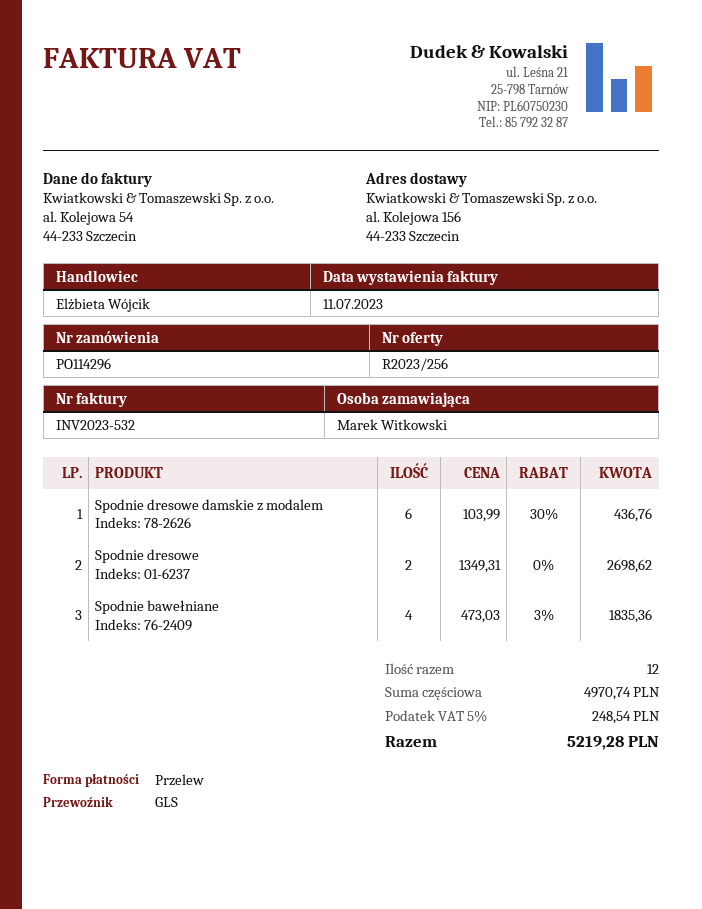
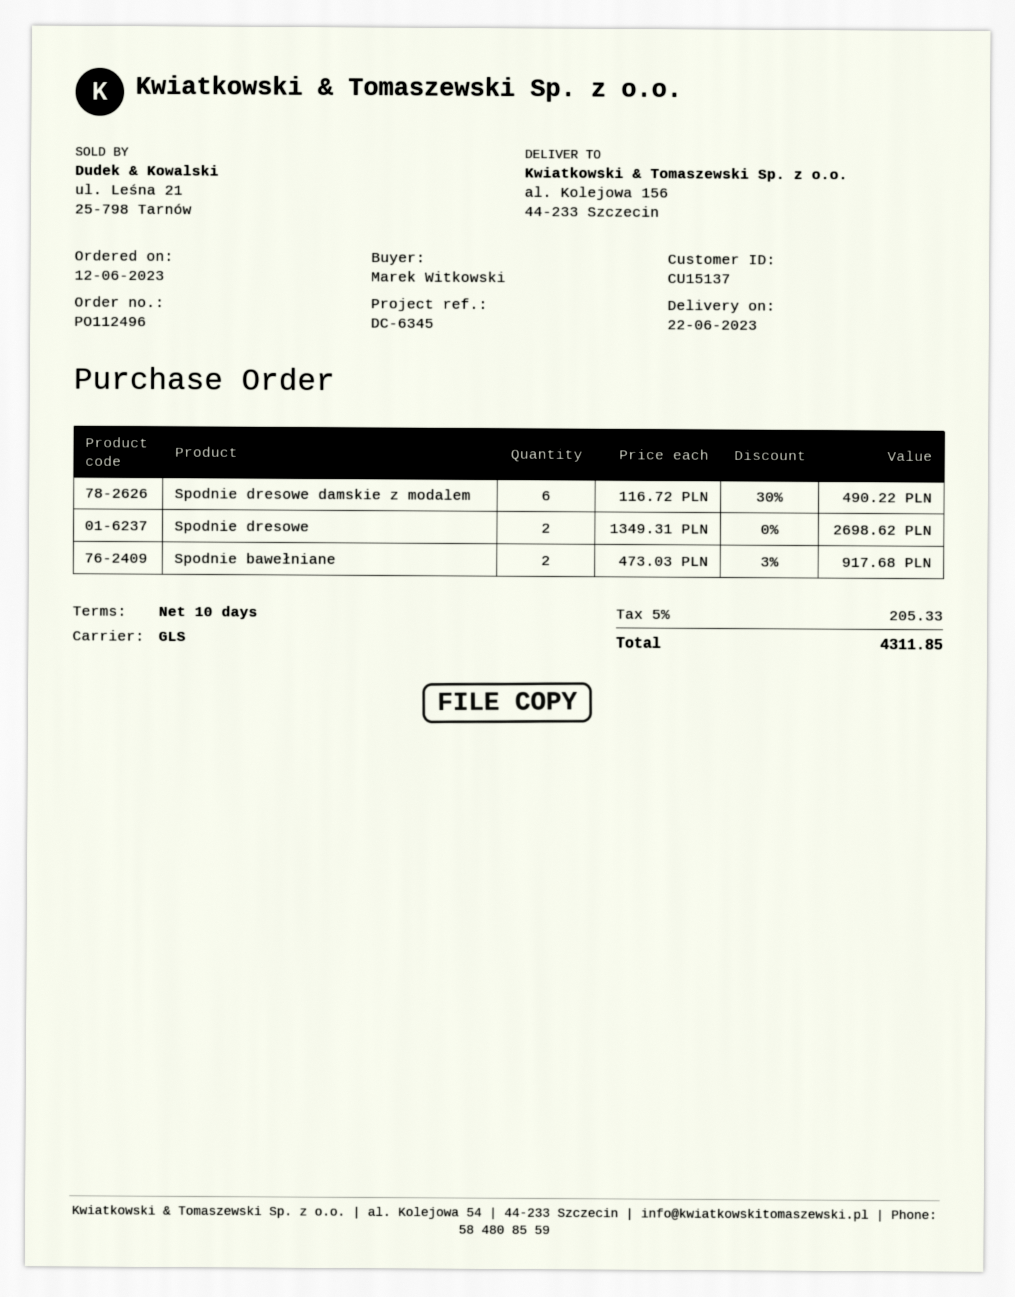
order number: PO114296 -> PO112496
Spodnie dresowe damskie z modalem: 6 x 103.99 - 30% = 436.76 -> 6 x 116.72 - 30% = 490.22
Spodnie bawełniane: 4 x 473.03 - 3% = 1835.36 -> 2 x 473.03 - 3% = 917.68
tax: 5% = 248.54 -> 5% = 205.33
total: 5219.28 -> 4311.85

